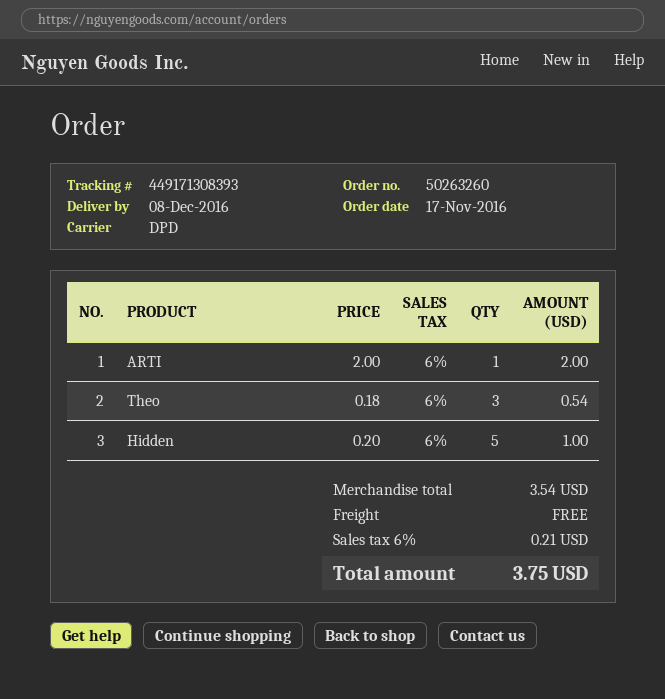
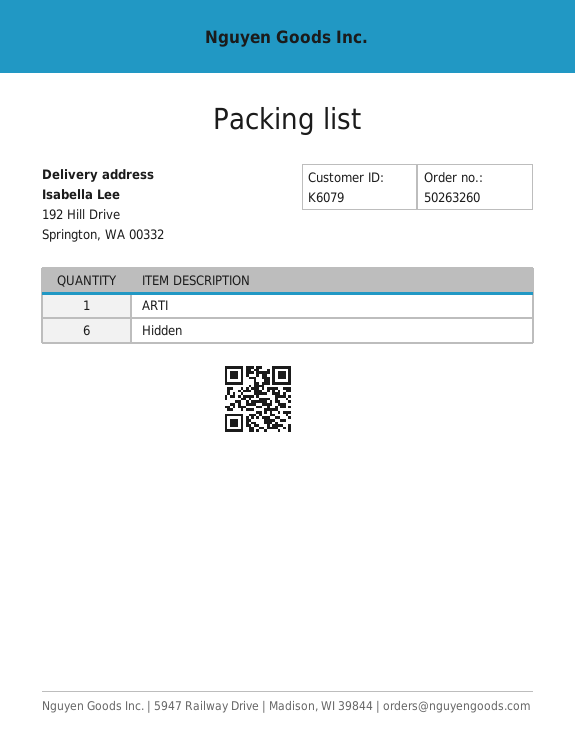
Theo: 3 -> none
Hidden: 5 -> 6

